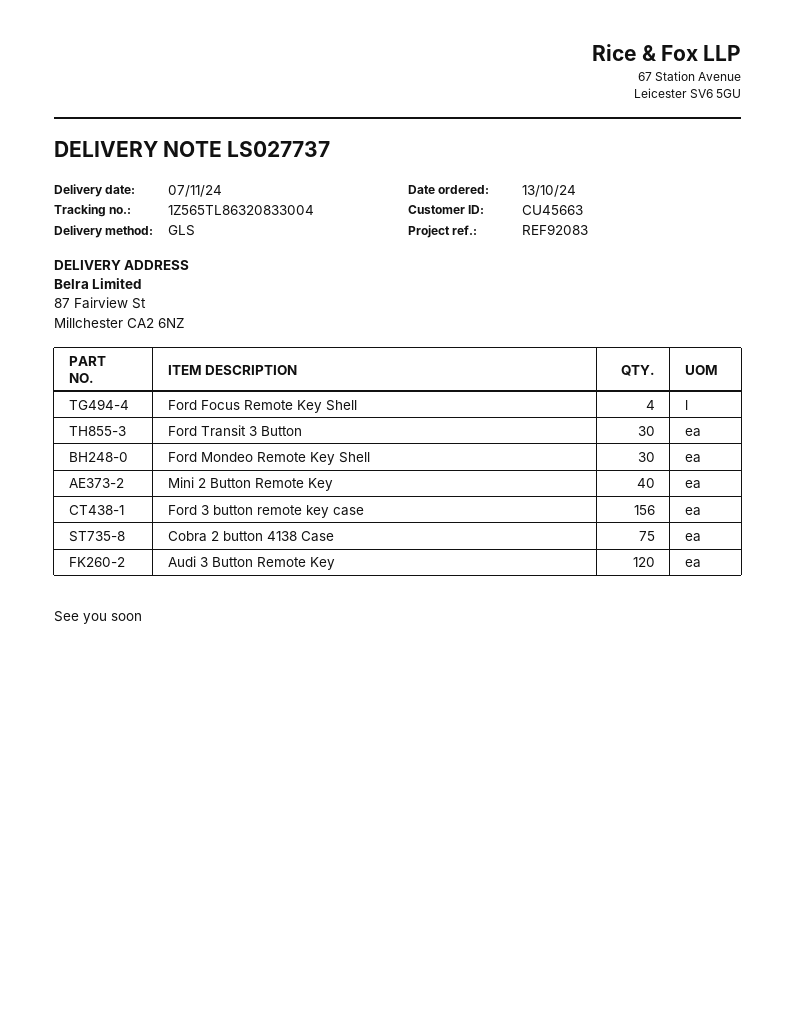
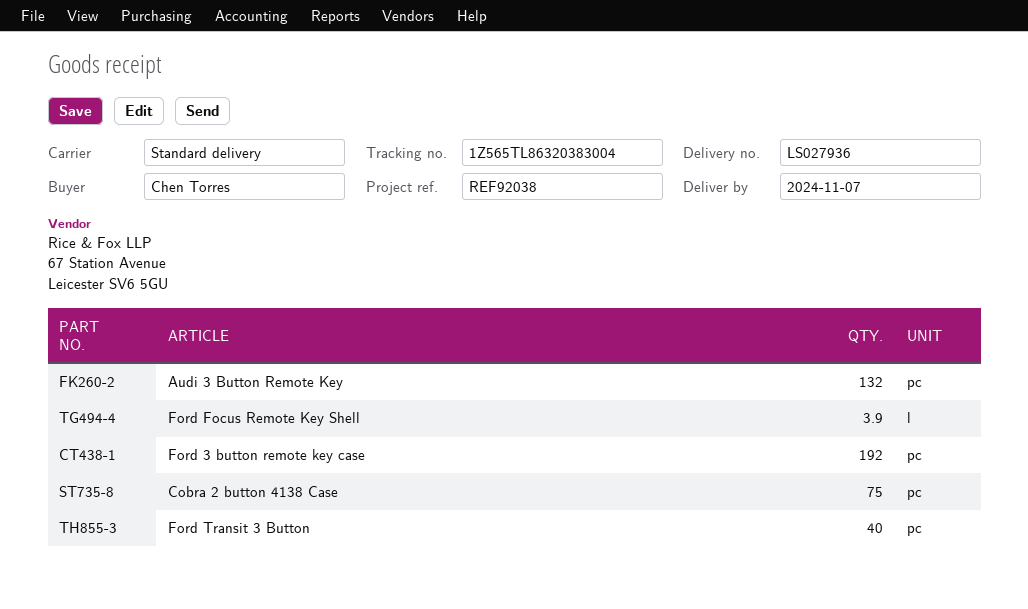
delivery note number: LS027737 -> LS027936
reference: REF92083 -> REF92038
shipping method: GLS -> standard
tracking number: 1Z565TL86320833004 -> 1Z565TL86320383004
Ford Focus Remote Key Shell: 4 -> 3.9
Ford Transit 3 Button: 30 -> 40
Ford Mondeo Remote Key Shell: 30 -> none
Mini 2 Button Remote Key: 40 -> none
Ford 3 button remote key case: 156 -> 192
Audi 3 Button Remote Key: 120 -> 132

